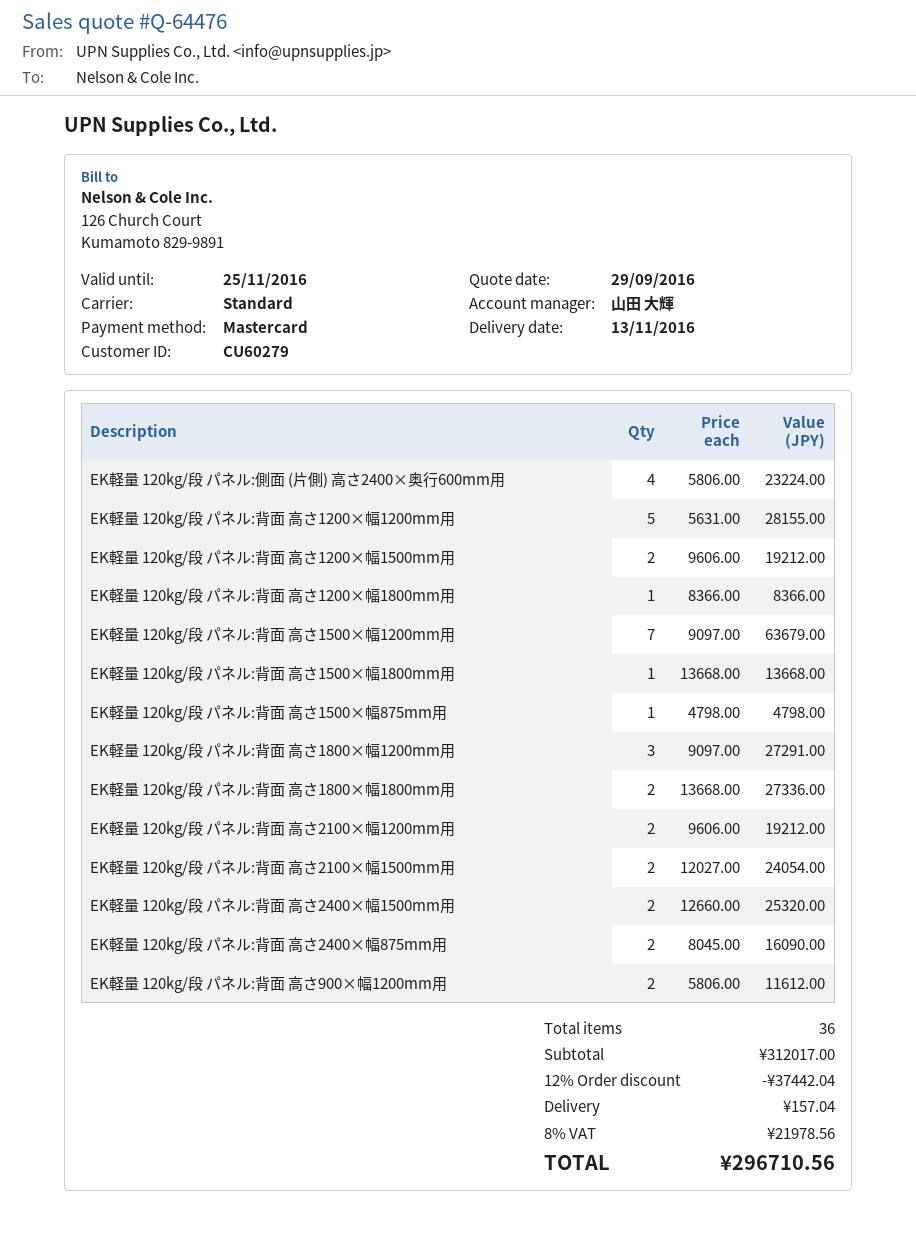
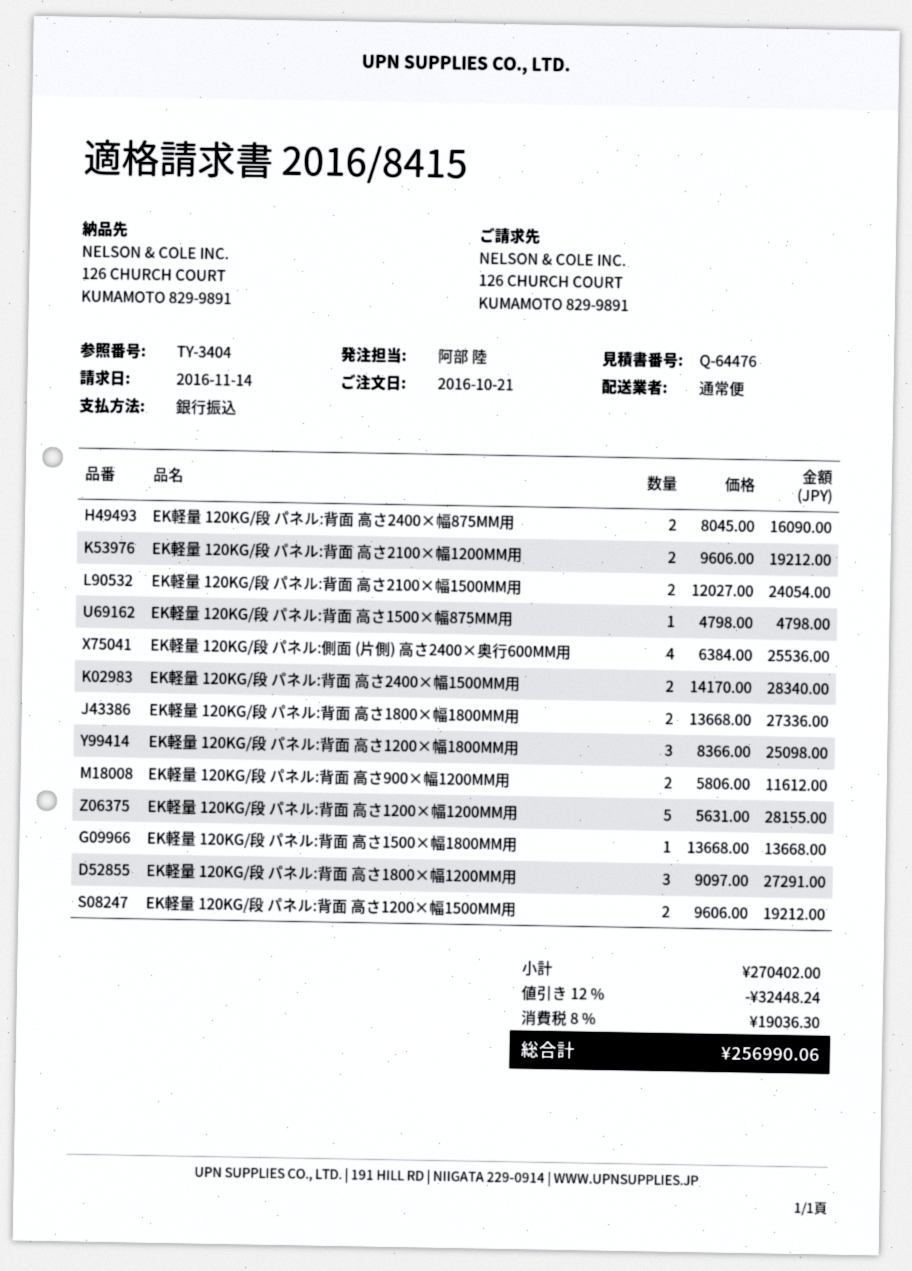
payment method: Mastercard -> bank transfer
EK軽量 120kg/段 パネル:側面 (片側) 高さ2400×奥行600mm用: 4 x 5806.00 = 23224.00 -> 4 x 6384.00 = 25536.00
EK軽量 120kg/段 パネル:背面 高さ1200×幅1800mm用: 1 x 8366.00 = 8366.00 -> 3 x 8366.00 = 25098.00
EK軽量 120kg/段 パネル:背面 高さ1500×幅1200mm用: 7 x 9097.00 = 63679.00 -> none
EK軽量 120kg/段 パネル:背面 高さ2400×幅1500mm用: 2 x 12660.00 = 25320.00 -> 2 x 14170.00 = 28340.00
subtotal: 312017.00 -> 270402.00
discount: 12% = 37442.04 -> 12% = 32448.24
shipping: 157.04 -> none
tax: 8% = 21978.56 -> 8% = 19036.30
total: 296710.56 -> 256990.06

